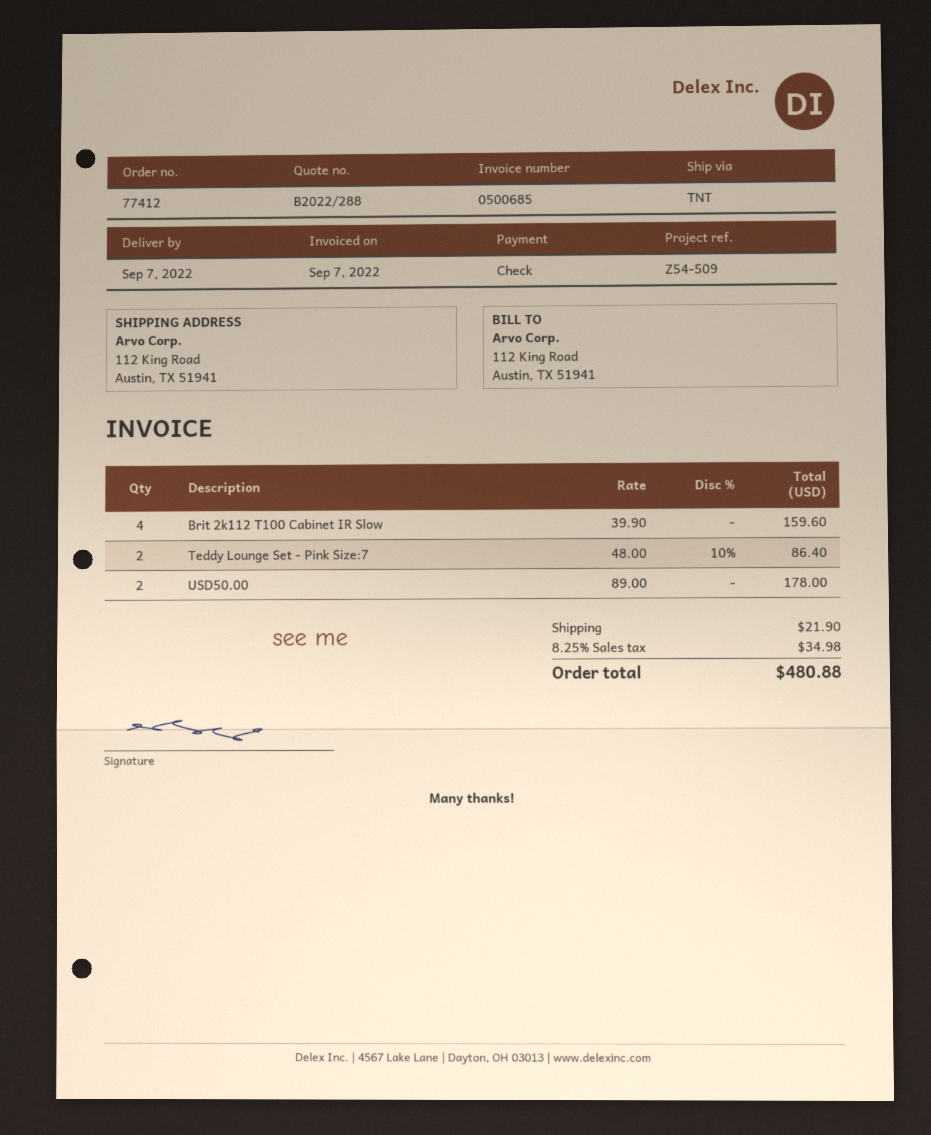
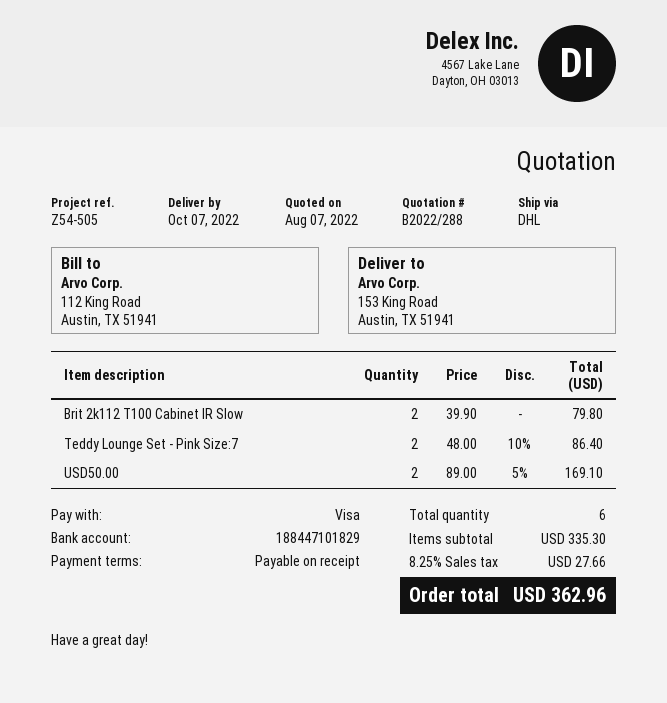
delivery date: 2022-09-07 -> 2022-10-07
reference: Z54-509 -> Z54-505
payment method: cheque -> Visa
shipping method: TNT -> DHL
ship to: 112 King Road, Austin, TX 51941 -> 153 King Road, Austin, TX 51941
Brit 2k112 T100 Cabinet IR Slow: 4 x 39.90 = 159.60 -> 2 x 39.90 = 79.80
USD50.00: 2 x 89.00 = 178.00 -> 2 x 89.00 - 5% = 169.10
shipping: 21.90 -> none
tax: 8.25% = 34.98 -> 8.25% = 27.66
total: 480.88 -> 362.96

